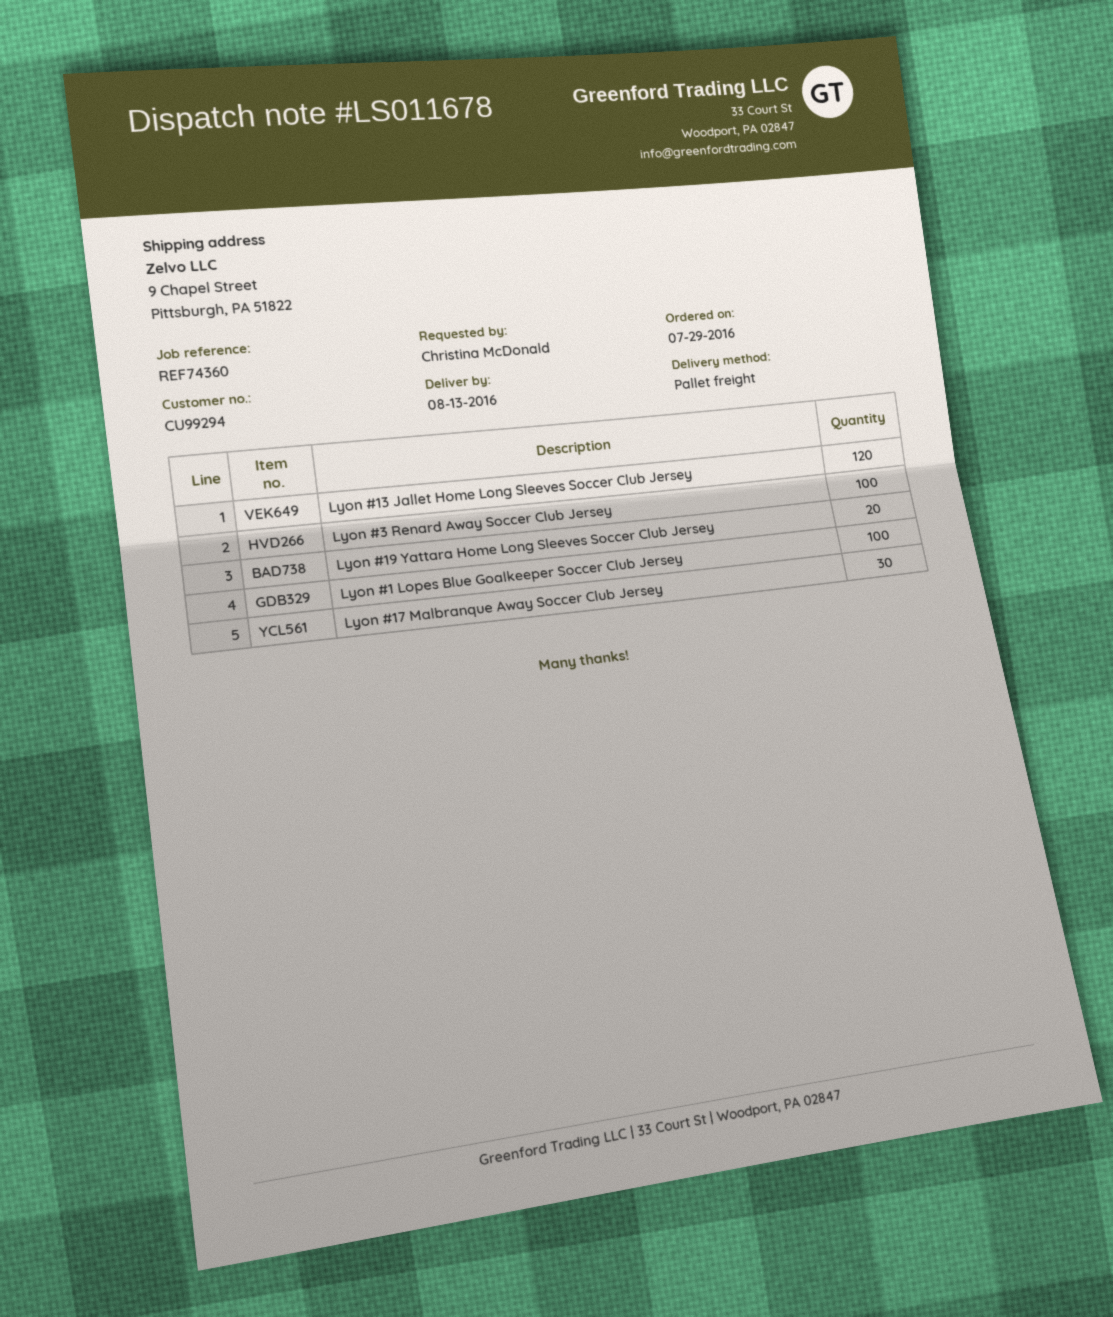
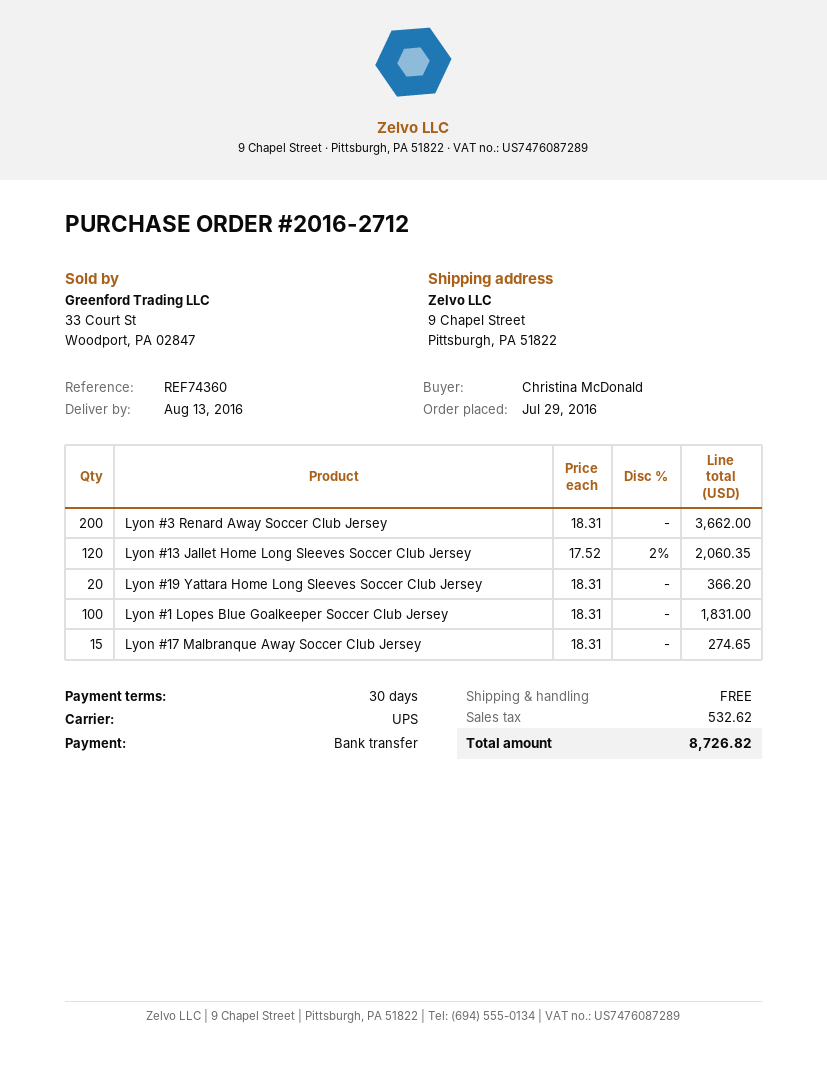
shipping method: pallet freight -> UPS
Lyon #3 Renard Away Soccer Club Jersey: 100 -> 200
Lyon #17 Malbranque Away Soccer Club Jersey: 30 -> 15

